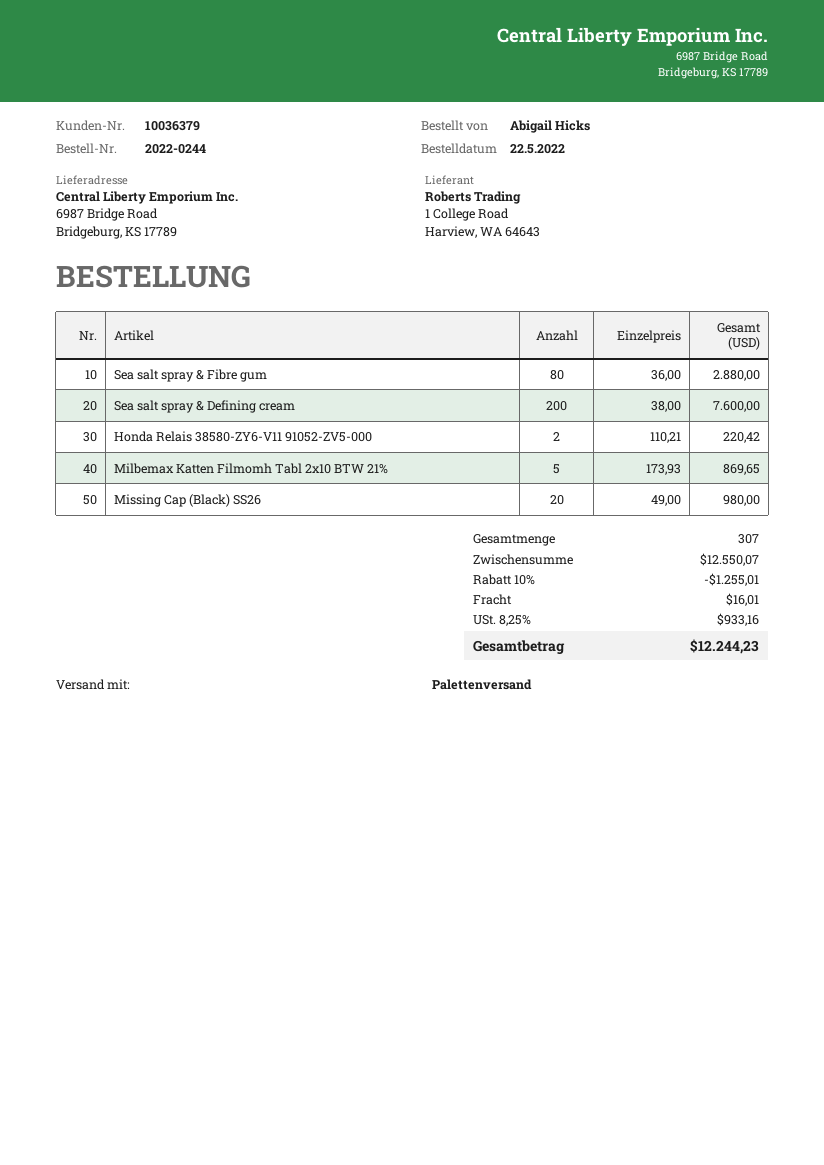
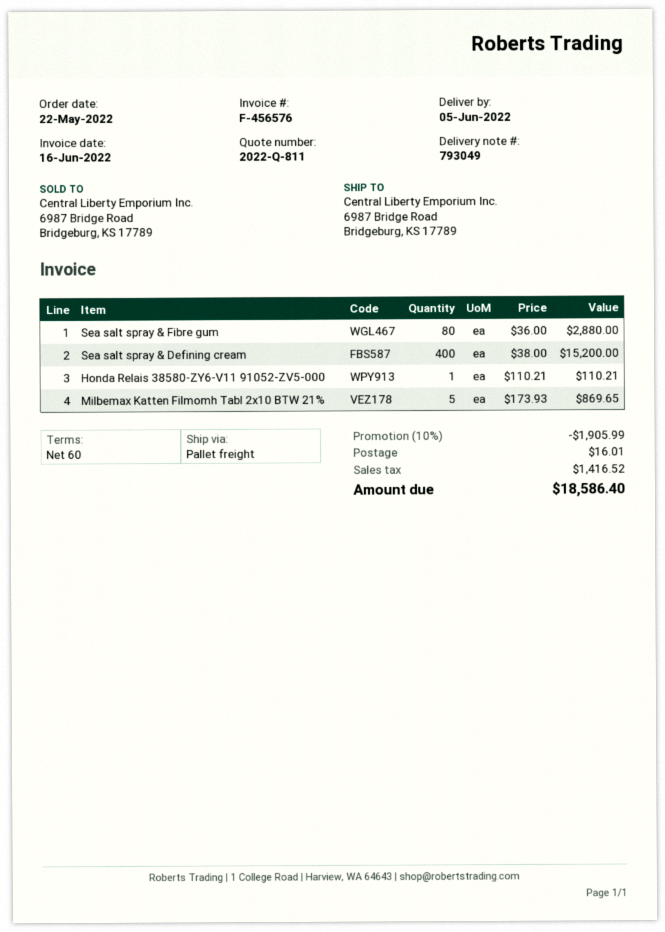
Sea salt spray & Defining cream: 200 x 38.00 = 7600.00 -> 400 x 38.00 = 15200.00
Honda Relais 38580-ZY6-V11 91052-ZV5-000: 2 x 110.21 = 220.42 -> 1 x 110.21 = 110.21
Missing Cap (Black) SS26: 20 x 49.00 = 980.00 -> none
discount: 10% = 1255.01 -> 10% = 1905.99
tax: 933.16 -> 1416.52
total: 12244.23 -> 18586.40

